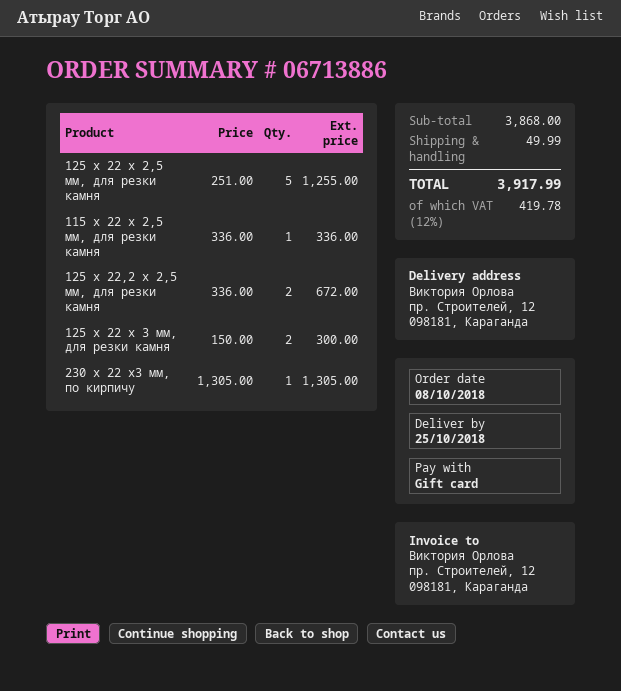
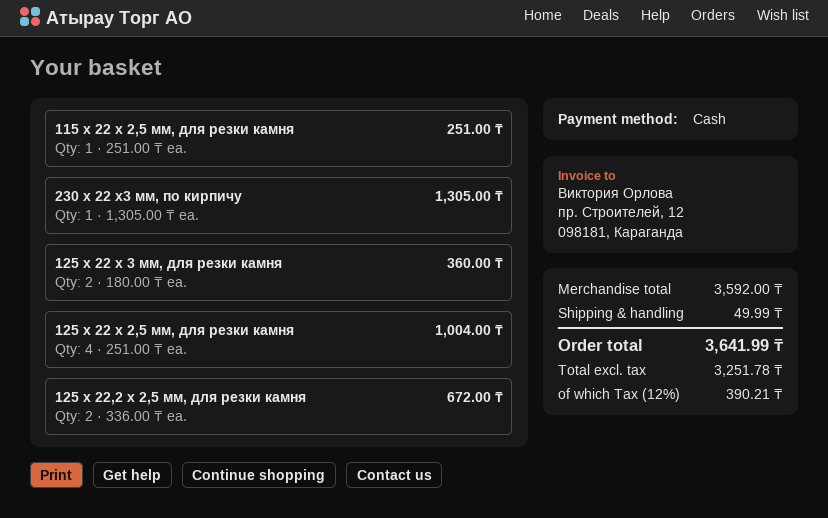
payment method: gift card -> cash
125 х 22 х 2,5 мм, для резки камня: 5 x 251.00 = 1255.00 -> 4 x 251.00 = 1004.00
115 х 22 х 2,5 мм, для резки камня: 1 x 336.00 = 336.00 -> 1 x 251.00 = 251.00
125 х 22 x 3 мм, для резки камня: 2 x 150.00 = 300.00 -> 2 x 180.00 = 360.00
subtotal: 3868.00 -> 3592.00
tax: 12% = 419.78 -> 12% = 390.21
total: 3917.99 -> 3641.99

